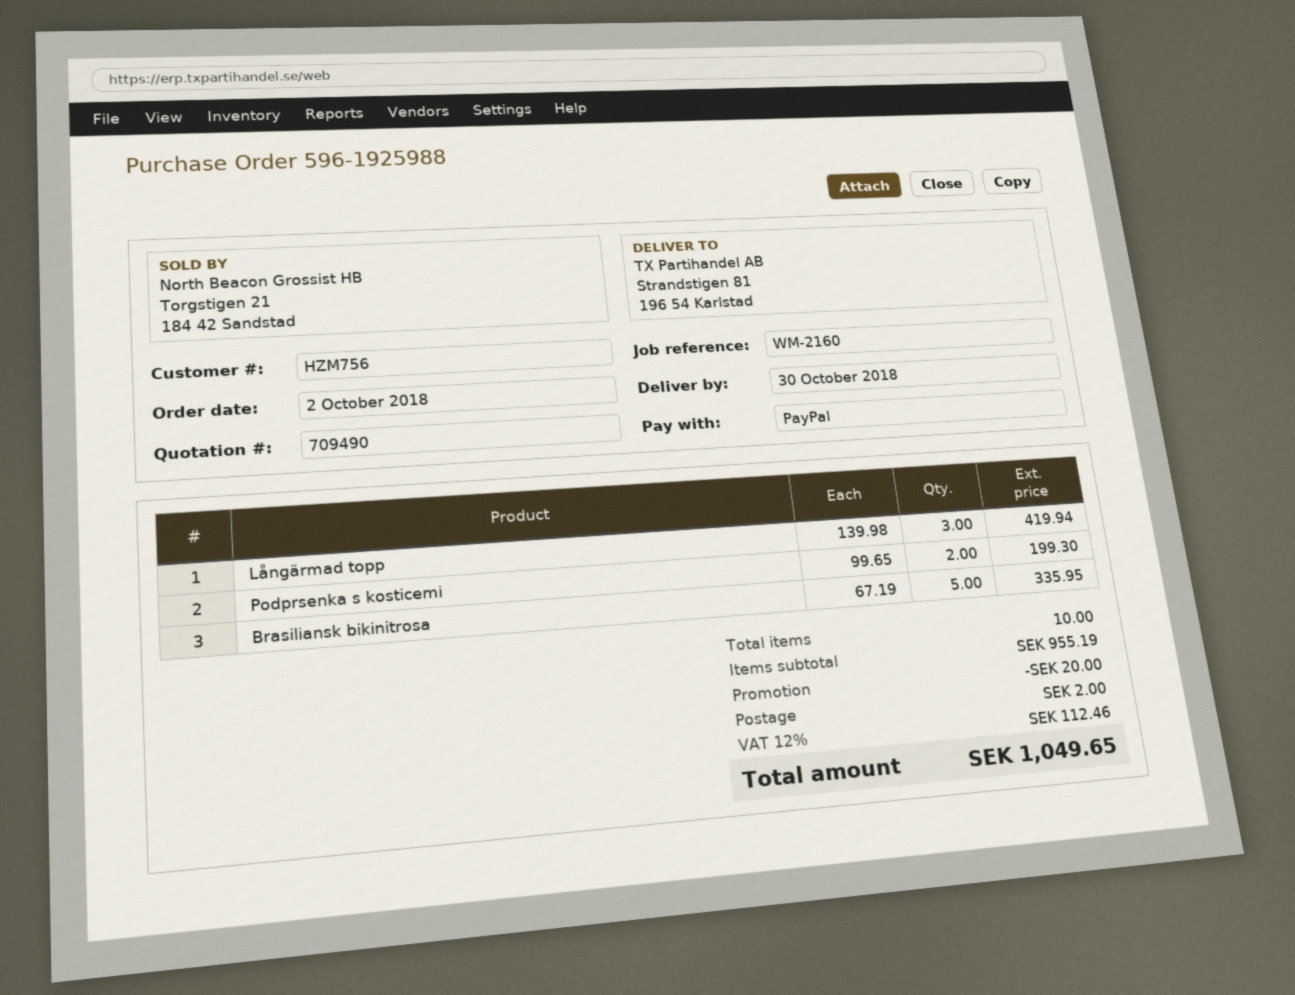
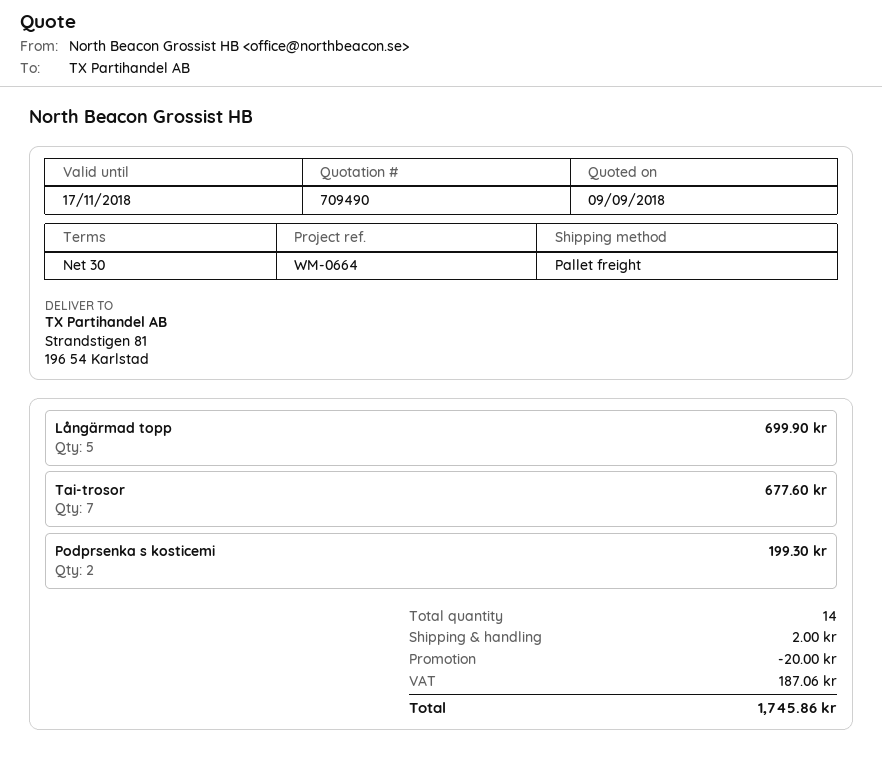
reference: WM-2160 -> WM-0664
Långärmad topp: 3 for 419.94 -> 5 for 699.90
Brasiliansk bikinitrosa: 5 for 335.95 -> none
Tai-trosor: none -> 7 for 677.60
total quantity: 10 -> 14
tax: 112.46 -> 187.06
total: 1049.65 -> 1745.86

